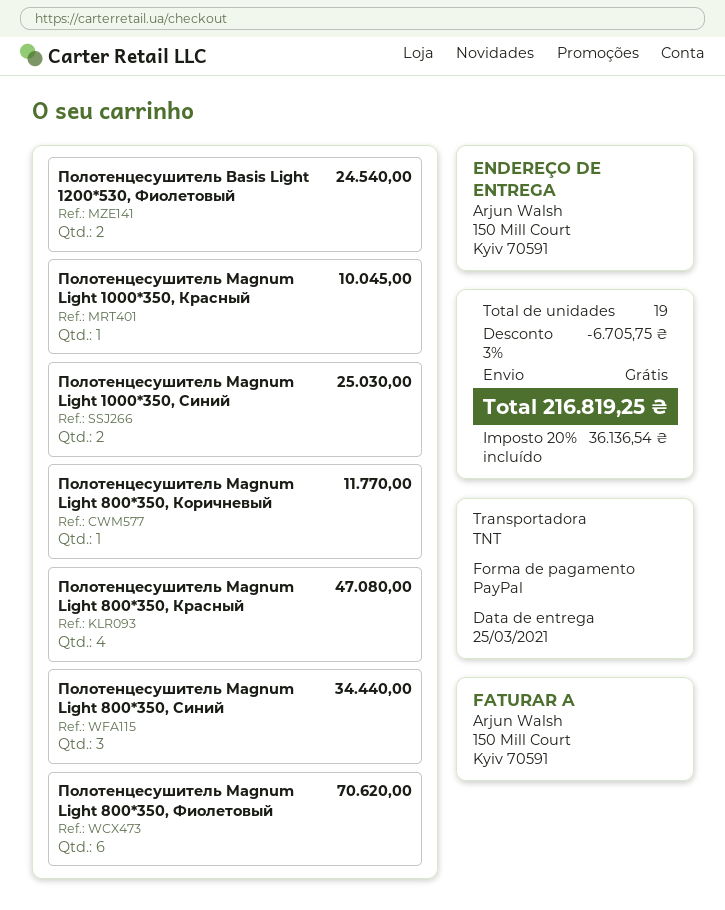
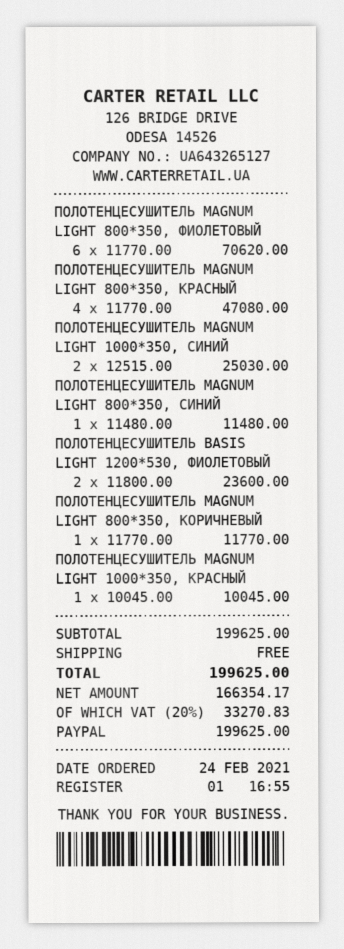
Полотенцесушитель Basis Light 1200*530, Фиолетовый: 2 for 24540.00 -> 2 for 23600.00
Полотенцесушитель Magnum Light 800*350, Синий: 3 for 34440.00 -> 1 for 11480.00
discount: 3% = 6705.75 -> none
tax: 20% = 36136.54 -> 20% = 33270.83
total: 216819.25 -> 199625.00

